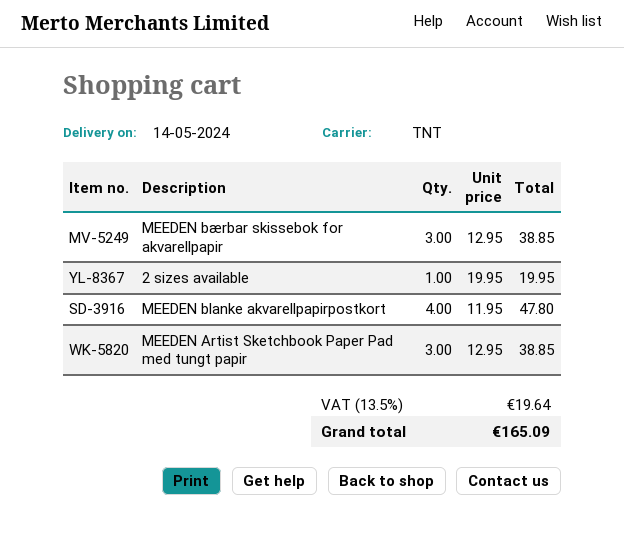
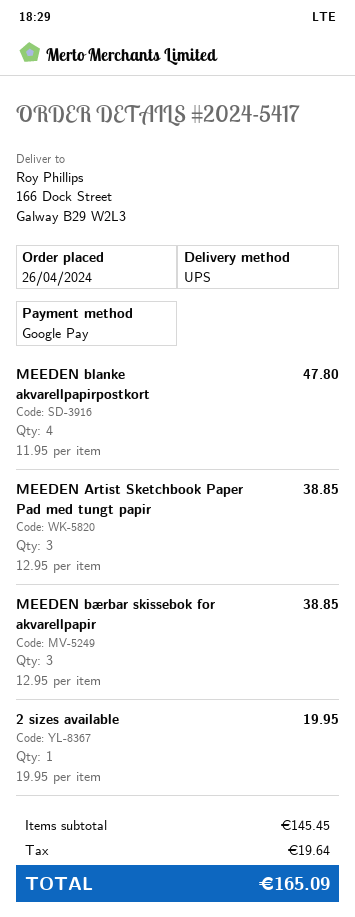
shipping method: TNT -> UPS

